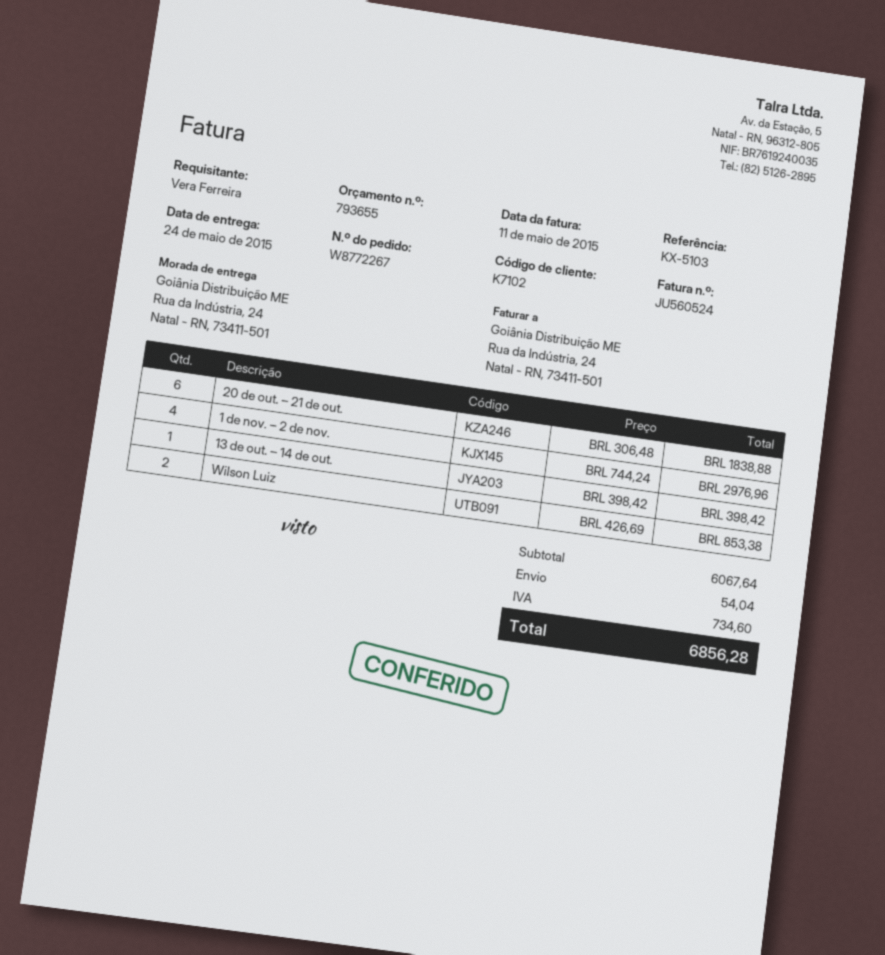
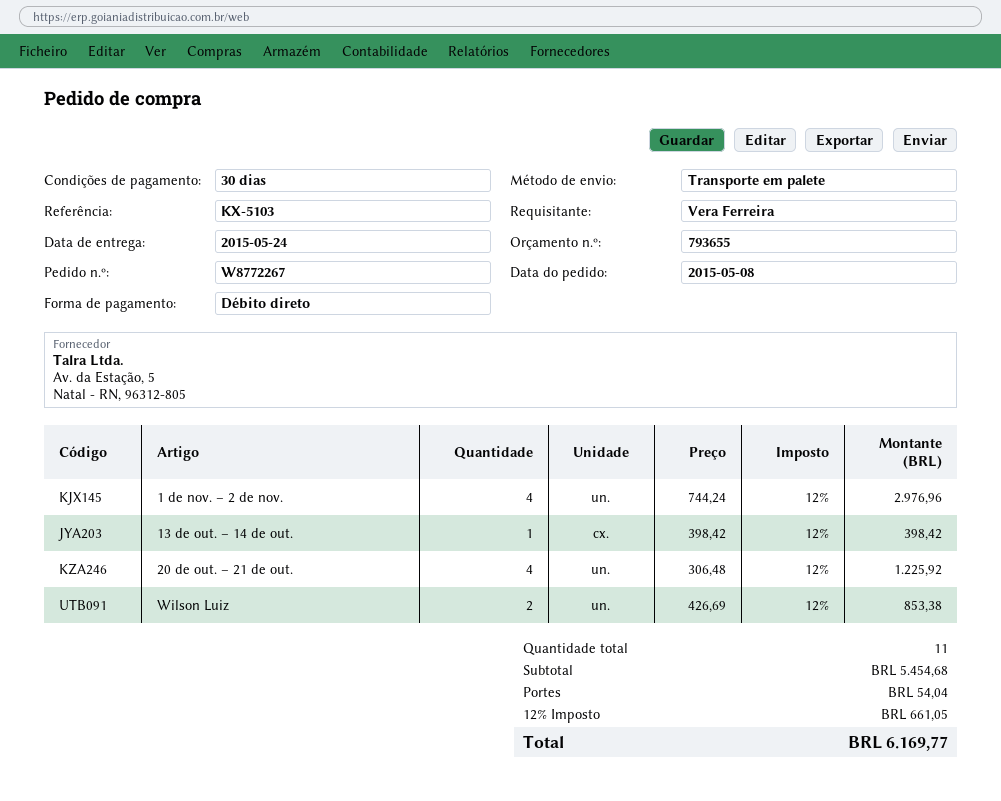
20 de out. – 21 de out.: 6 x 306.48 = 1838.88 -> 4 x 306.48 = 1225.92
subtotal: 6067.64 -> 5454.68
tax: 734.60 -> 661.05
total: 6856.28 -> 6169.77

